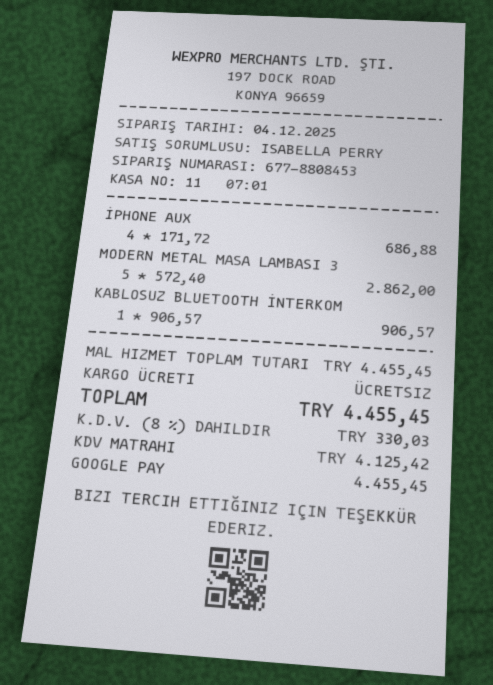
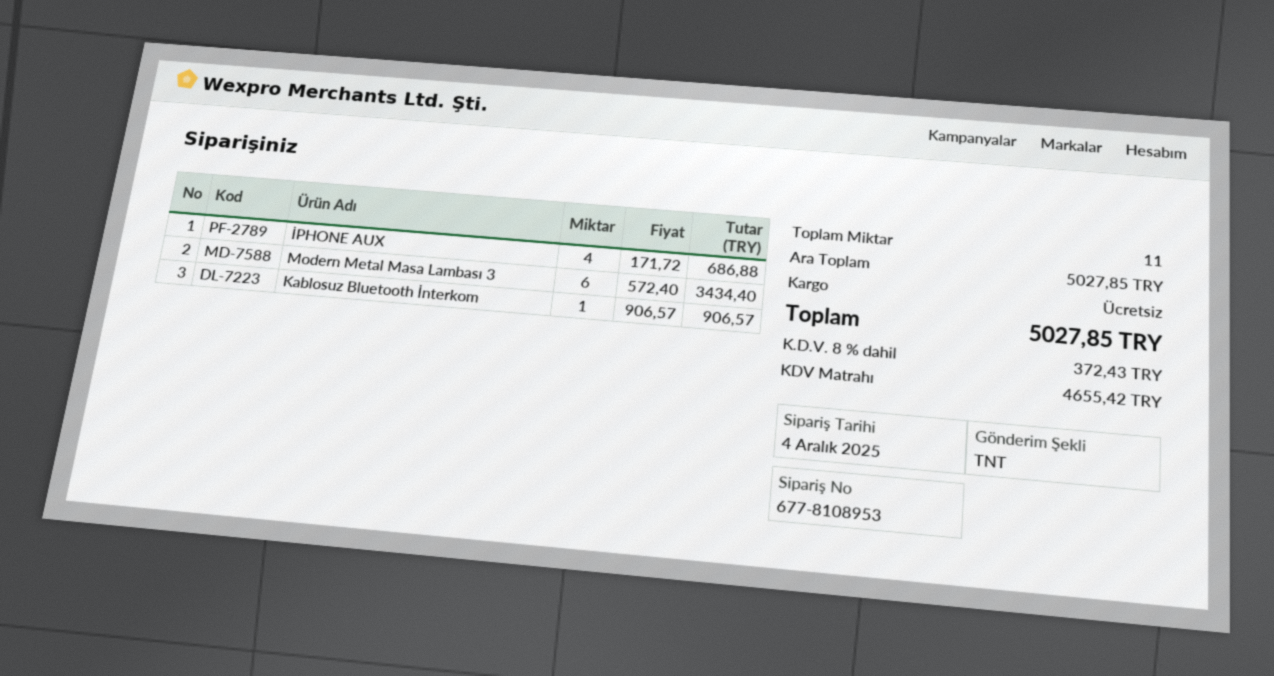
order number: 677-8808453 -> 677-8108953
MODERN METAL MASA LAMBASI 3: 5 x 572.40 = 2862.00 -> 6 x 572.40 = 3434.40
subtotal: 4455.45 -> 5027.85
net: 4125.42 -> 4655.42
tax: 8% = 330.03 -> 8% = 372.43
total: 4455.45 -> 5027.85

